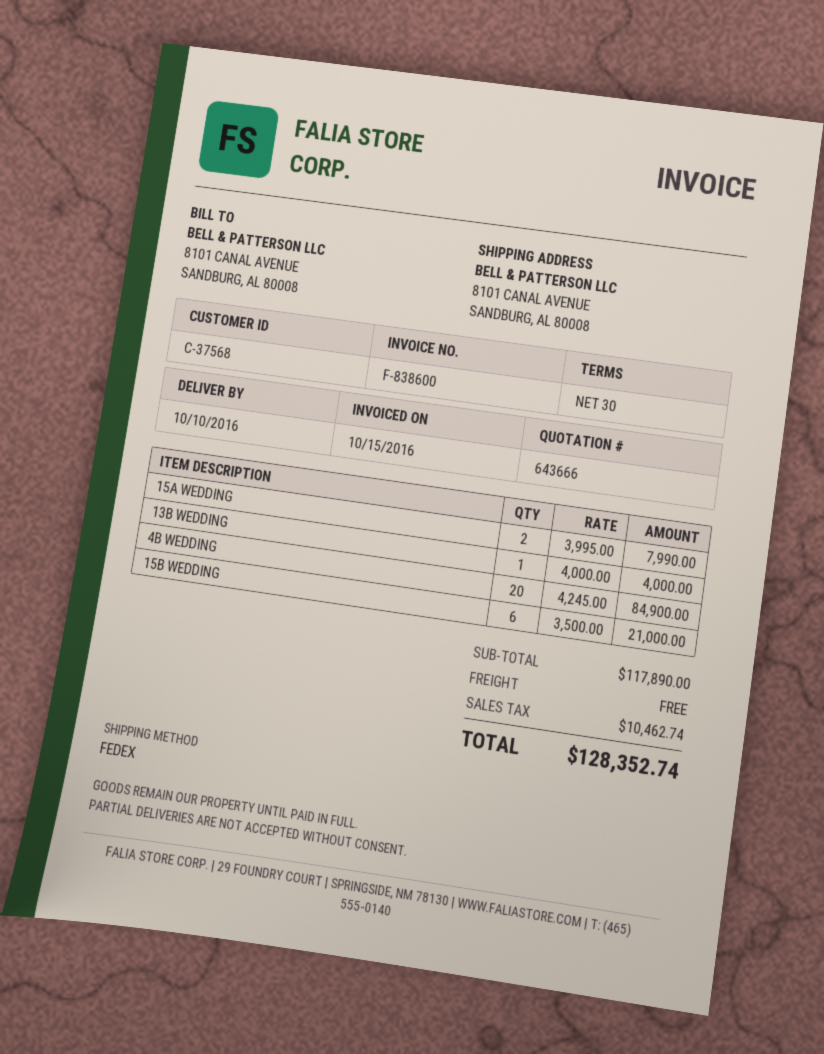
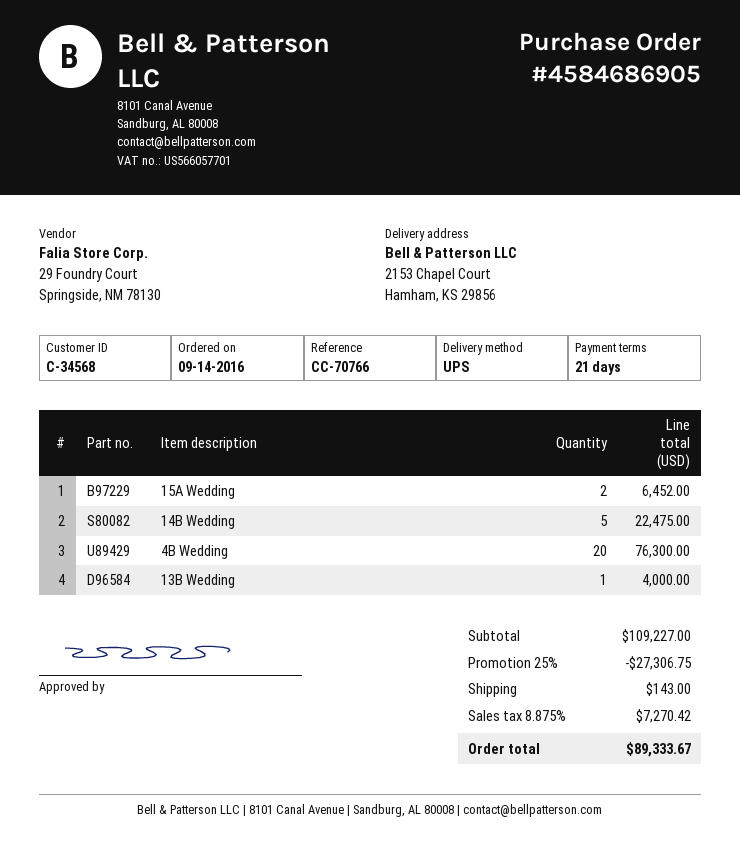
payment terms: 30 days -> 21 days
customer number: C-37568 -> C-34568
shipping method: FedEx -> UPS
ship to: 8101 CANAL AVENUE, SANDBURG, AL 80008 -> 2153 Chapel Court, Hamham, KS 29856
15A WEDDING: 2 for 7990.00 -> 2 for 6452.00
4B WEDDING: 20 for 84900.00 -> 20 for 76300.00
15B WEDDING: 6 for 21000.00 -> none
14B Wedding: none -> 5 for 22475.00
subtotal: 117890.00 -> 109227.00
discount: none -> 25% = 27306.75
shipping: 0.00 -> 143.00
tax: 10462.74 -> 7270.42
total: 128352.74 -> 89333.67

